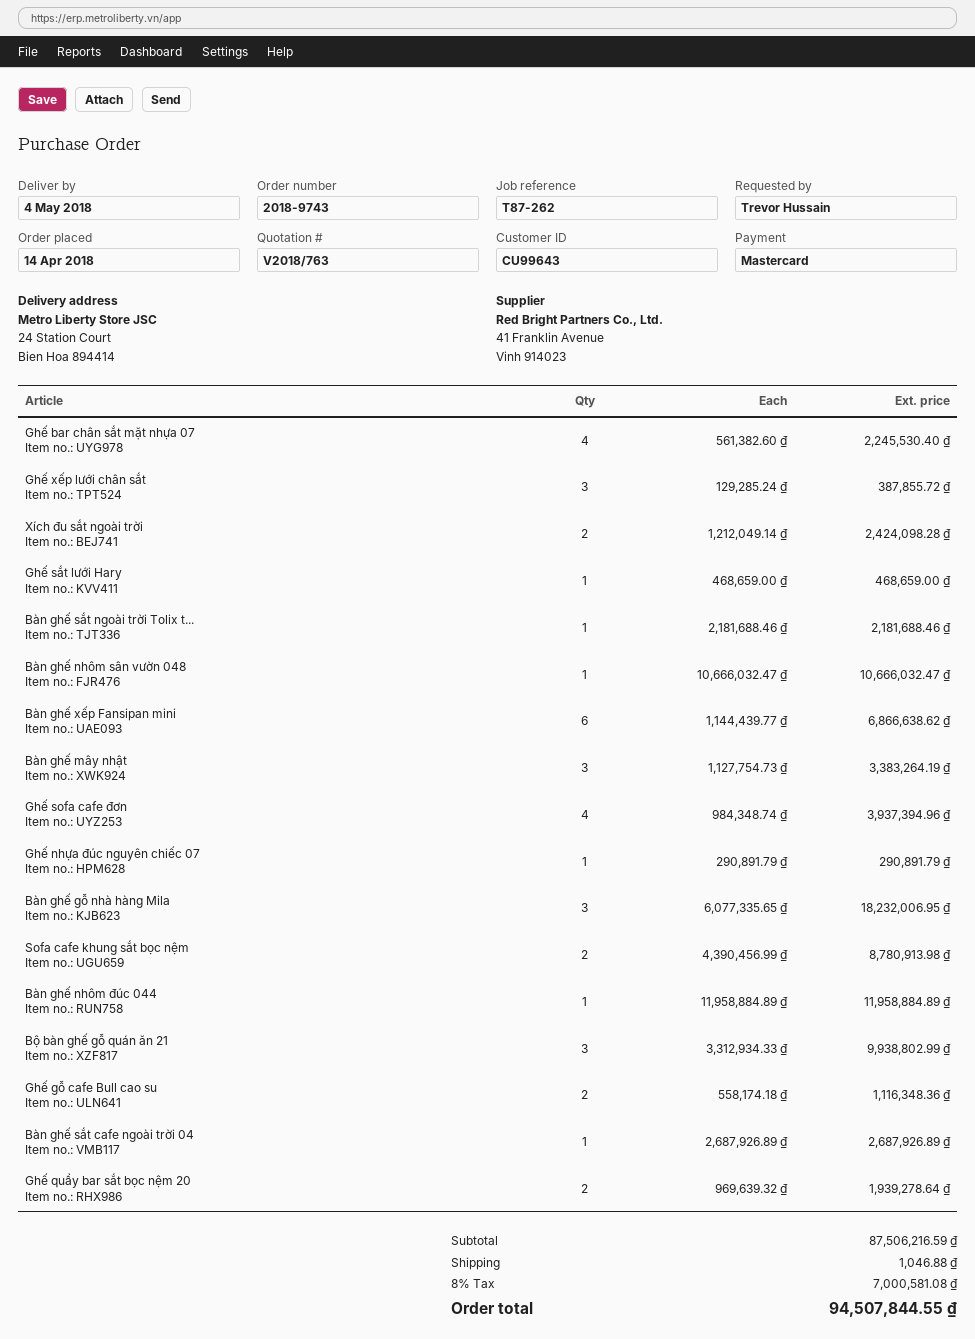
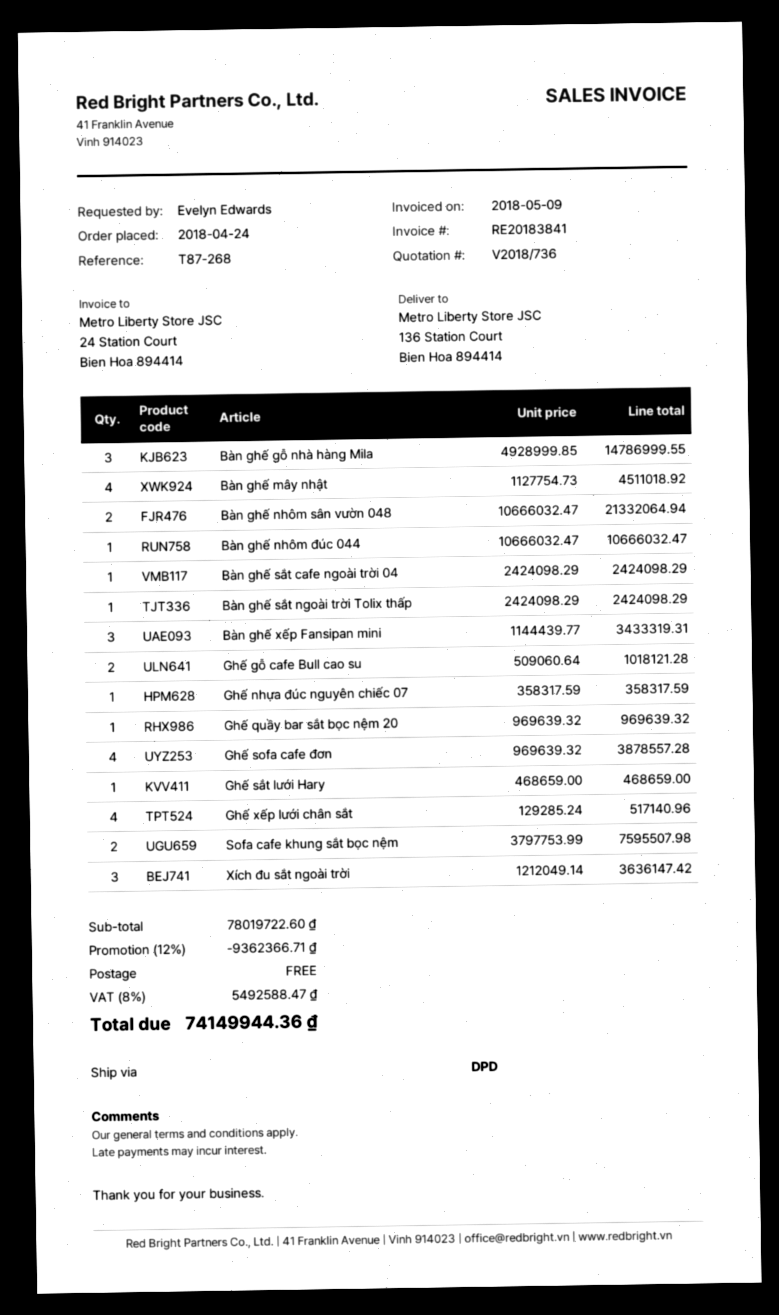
quote number: V2018/763 -> V2018/736
order date: 2018-04-14 -> 2018-04-24
reference: T87-262 -> T87-268
ordered by: Trevor Hussain -> Evelyn Edwards
ship to: 24 Station Court, Bien Hoa 894414 -> 136 Station Court, Bien Hoa 894414
Ghế bar chân sắt mặt nhựa 07: 4 x 561382.60 = 2245530.40 -> none
Ghế xếp lưới chân sắt: 3 x 129285.24 = 387855.72 -> 4 x 129285.24 = 517140.96
Xích đu sắt ngoài trời: 2 x 1212049.14 = 2424098.28 -> 3 x 1212049.14 = 3636147.42
Bàn ghế sắt ngoài trời Tolix t...: 1 x 2181688.46 = 2181688.46 -> 1 x 2424098.29 = 2424098.29
Bàn ghế nhôm sân vườn 048: 1 x 10666032.47 = 10666032.47 -> 2 x 10666032.47 = 21332064.94
Bàn ghế xếp Fansipan mini: 6 x 1144439.77 = 6866638.62 -> 3 x 1144439.77 = 3433319.31
Bàn ghế mây nhật: 3 x 1127754.73 = 3383264.19 -> 4 x 1127754.73 = 4511018.92
Ghế sofa cafe đơn: 4 x 984348.74 = 3937394.96 -> 4 x 969639.32 = 3878557.28
Ghế nhựa đúc nguyên chiếc 07: 1 x 290891.79 = 290891.79 -> 1 x 358317.59 = 358317.59
Bàn ghế gỗ nhà hàng Mila: 3 x 6077335.65 = 18232006.95 -> 3 x 4928999.85 = 14786999.55
Sofa cafe khung sắt bọc nệm: 2 x 4390456.99 = 8780913.98 -> 2 x 3797753.99 = 7595507.98
Bàn ghế nhôm đúc 044: 1 x 11958884.89 = 11958884.89 -> 1 x 10666032.47 = 10666032.47
Bộ bàn ghế gỗ quán ăn 21: 3 x 3312934.33 = 9938802.99 -> none
Ghế gỗ cafe Bull cao su: 2 x 558174.18 = 1116348.36 -> 2 x 509060.64 = 1018121.28
Bàn ghế sắt cafe ngoài trời 04: 1 x 2687926.89 = 2687926.89 -> 1 x 2424098.29 = 2424098.29
Ghế quầy bar sắt bọc nệm 20: 2 x 969639.32 = 1939278.64 -> 1 x 969639.32 = 969639.32
subtotal: 87506216.59 -> 78019722.60
discount: none -> 12% = 9362366.71
shipping: 1046.88 -> 0.00
tax: 8% = 7000581.08 -> 8% = 5492588.47
total: 94507844.55 -> 74149944.36

